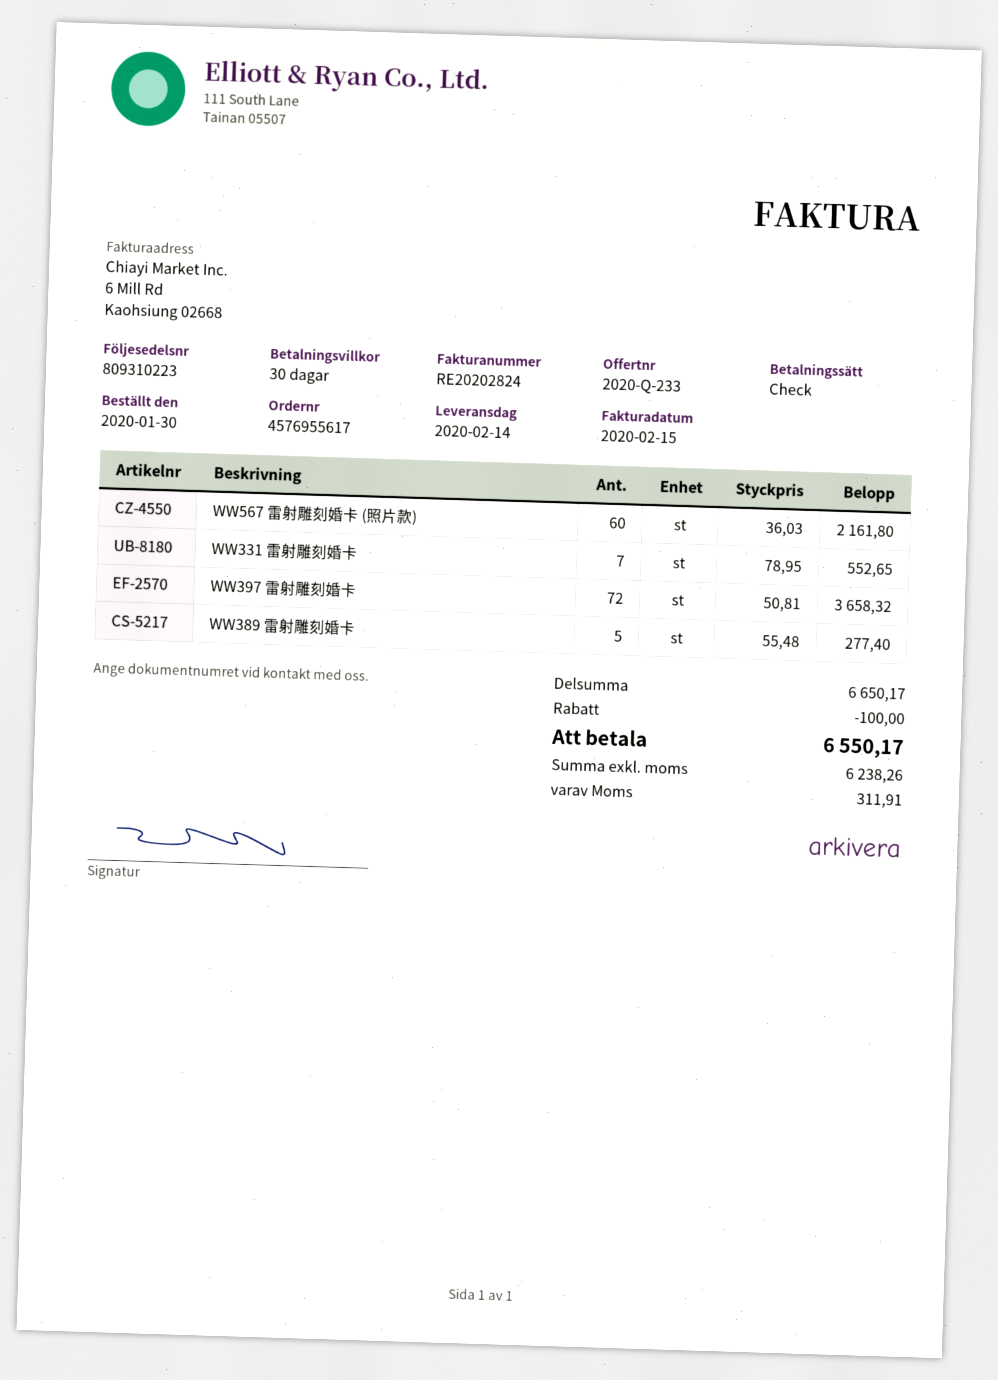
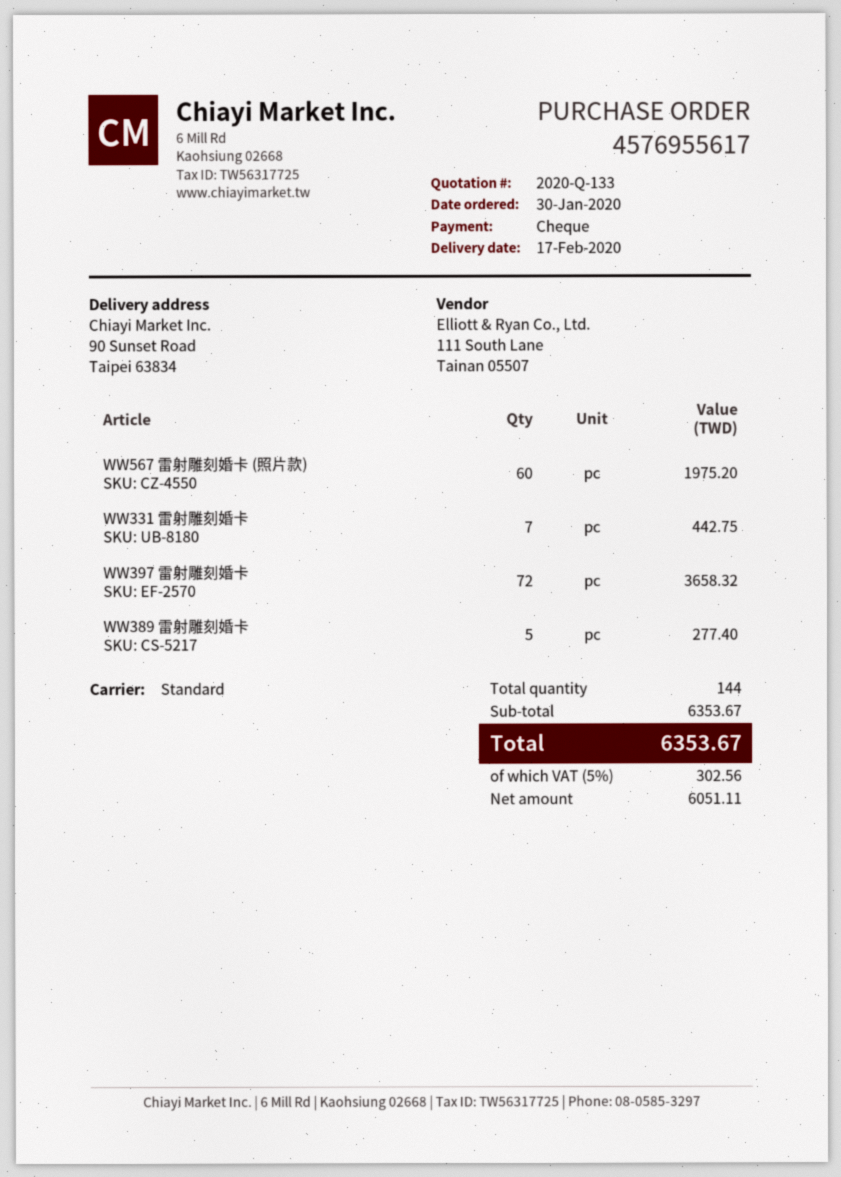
quote number: 2020-Q-233 -> 2020-Q-133
delivery date: 2020-02-14 -> 2020-02-17
WW567 雷射雕刻婚卡 (照片款): 60 for 2161.80 -> 60 for 1975.20
WW331 雷射雕刻婚卡: 7 for 552.65 -> 7 for 442.75
subtotal: 6650.17 -> 6353.67
discount: 100.00 -> none
net: 6238.26 -> 6051.11
tax: 311.91 -> 302.56
total: 6550.17 -> 6353.67

